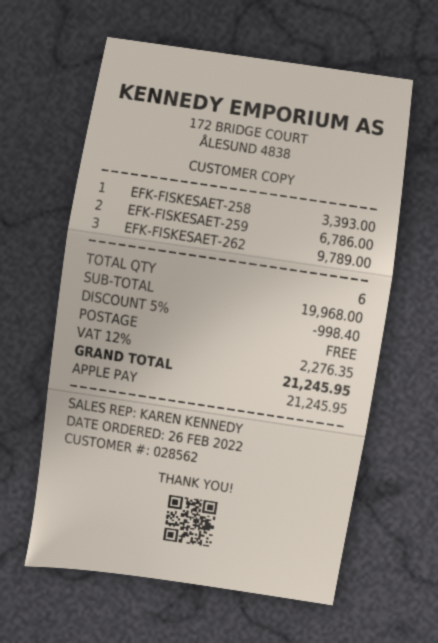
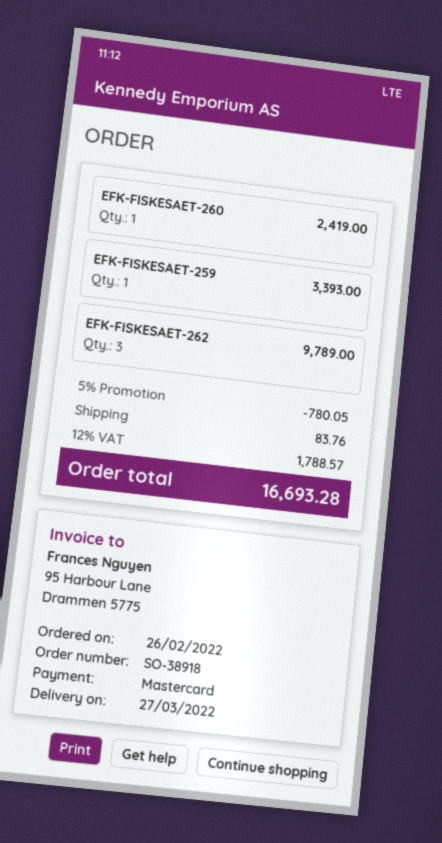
payment method: Apple Pay -> Mastercard
EFK-FISKESAET-258: 1 for 3393.00 -> none
EFK-FISKESAET-259: 2 for 6786.00 -> 1 for 3393.00
EFK-FISKESAET-260: none -> 1 for 2419.00
discount: 5% = 998.40 -> 5% = 780.05
shipping: 0.00 -> 83.76
tax: 12% = 2276.35 -> 12% = 1788.57
total: 21245.95 -> 16693.28

